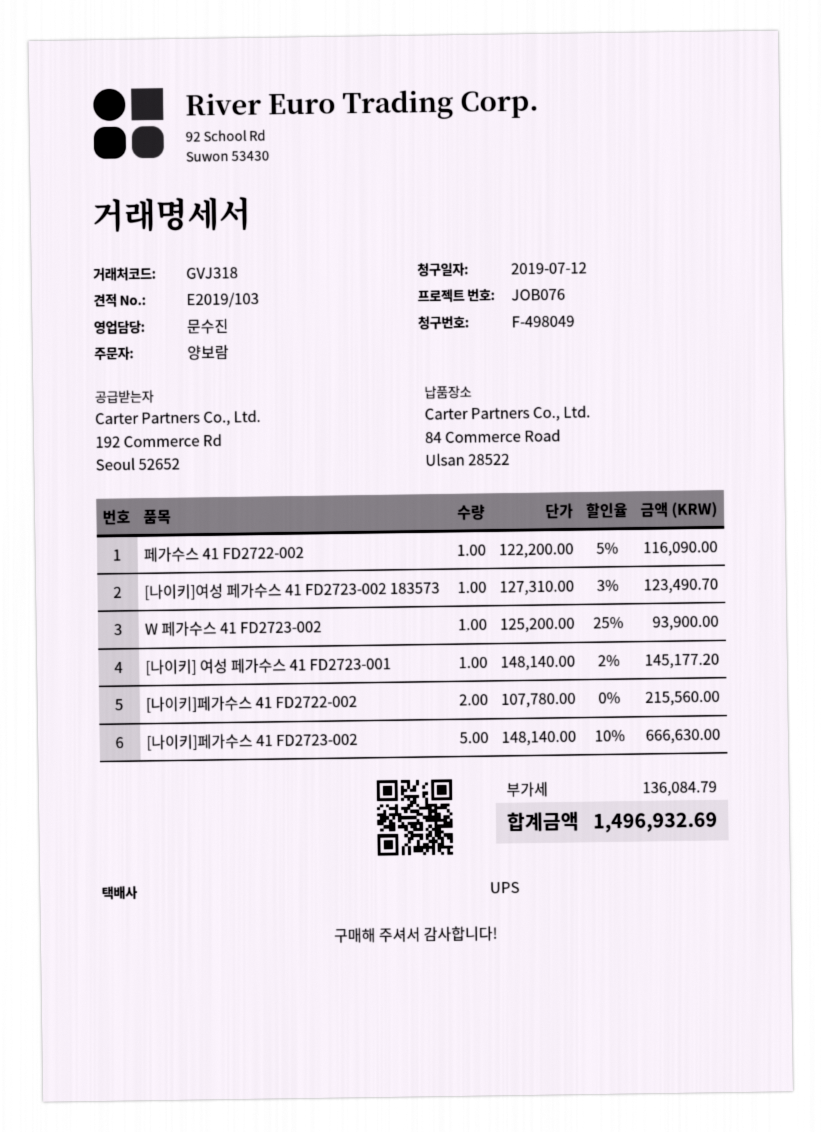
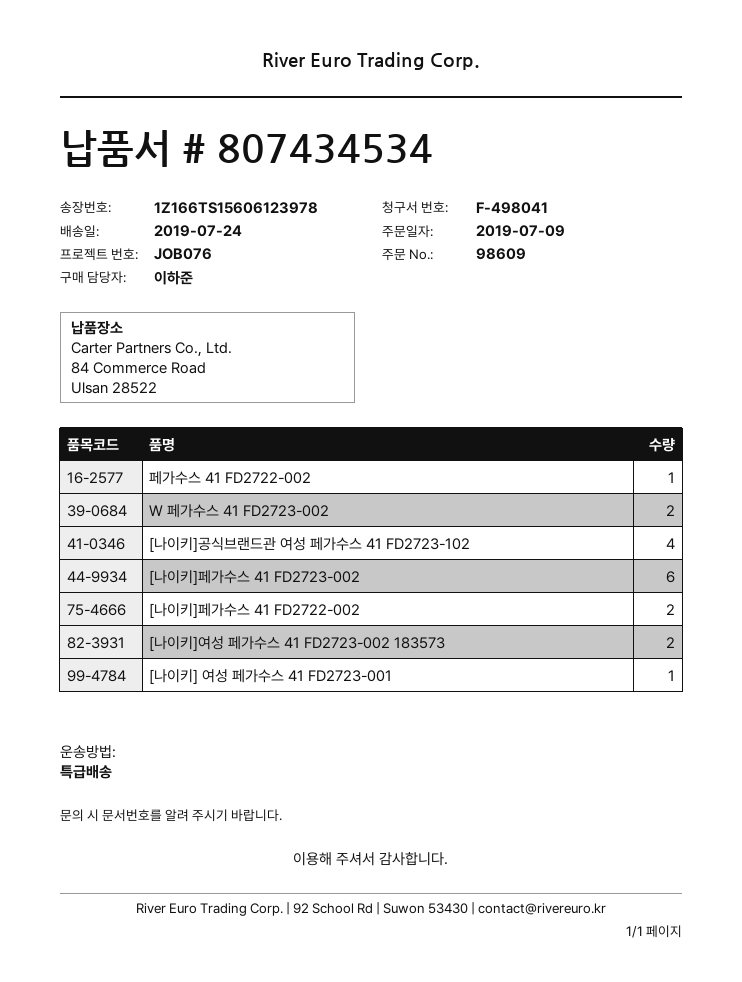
invoice number: F-498049 -> F-498041
ordered by: 양보람 -> 이하준
shipping method: UPS -> express
[나이키]여성 페가수스 41 FD2723-002 183573: 1 -> 2
W 페가수스 41 FD2723-002: 1 -> 2
[나이키]페가수스 41 FD2723-002: 5 -> 6
[나이키]공식브랜드관 여성 페가수스 41 FD2723-102: none -> 4

